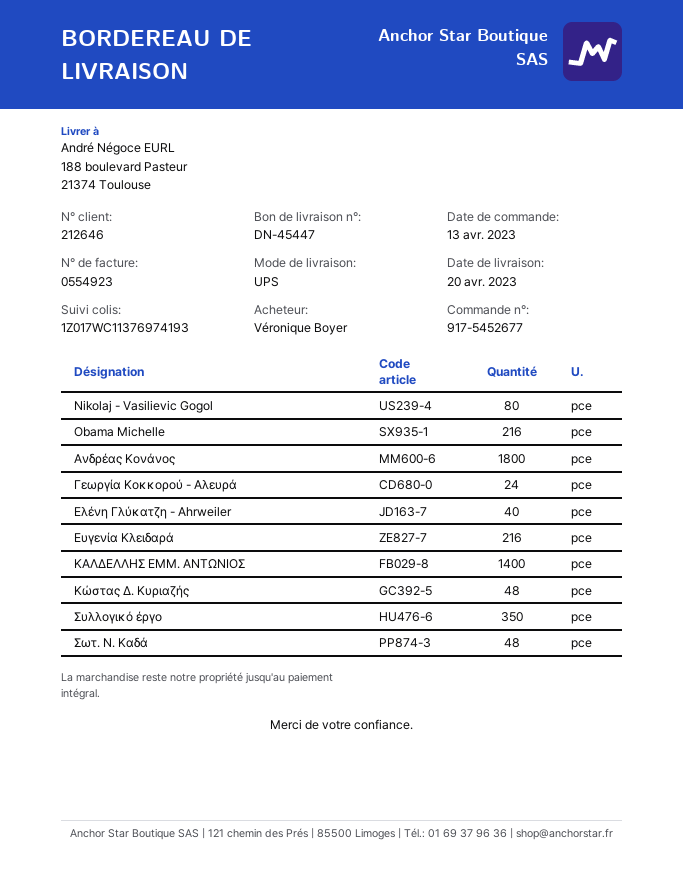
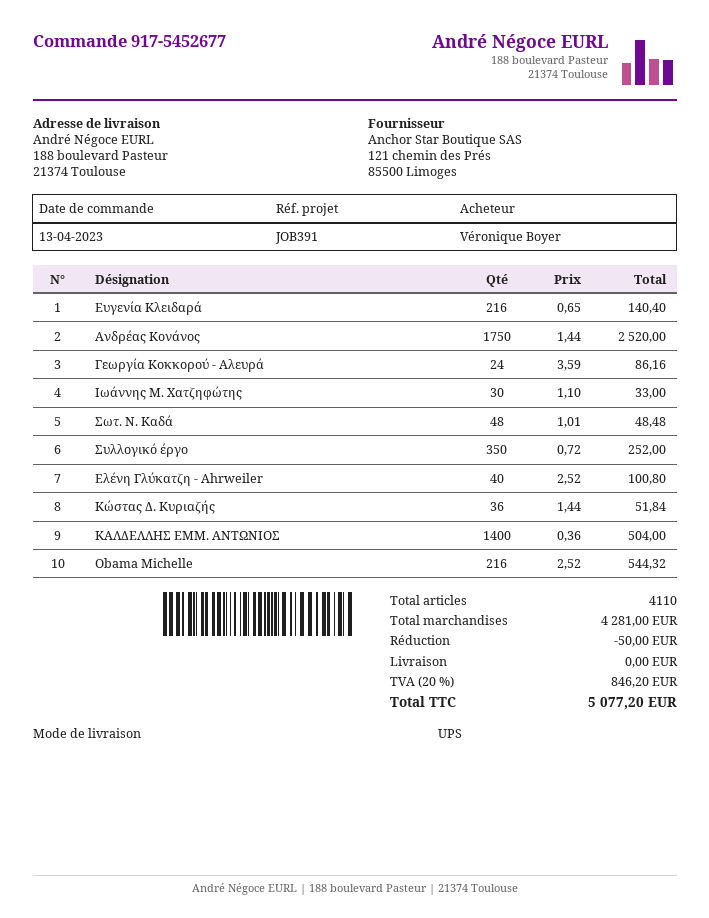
Nikolaj - Vasilievic Gogol: 80 -> none
Ανδρέας Κονάνος: 1800 -> 1750
Κώστας Δ. Κυριαζής: 48 -> 36
Ιωάννης Μ. Χατζηφώτης: none -> 30

